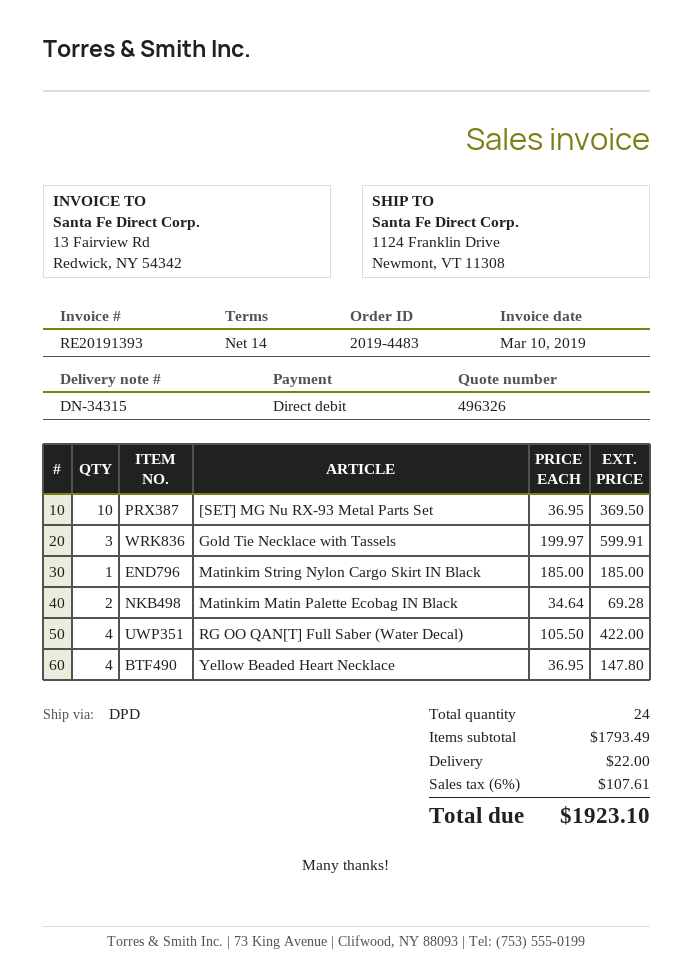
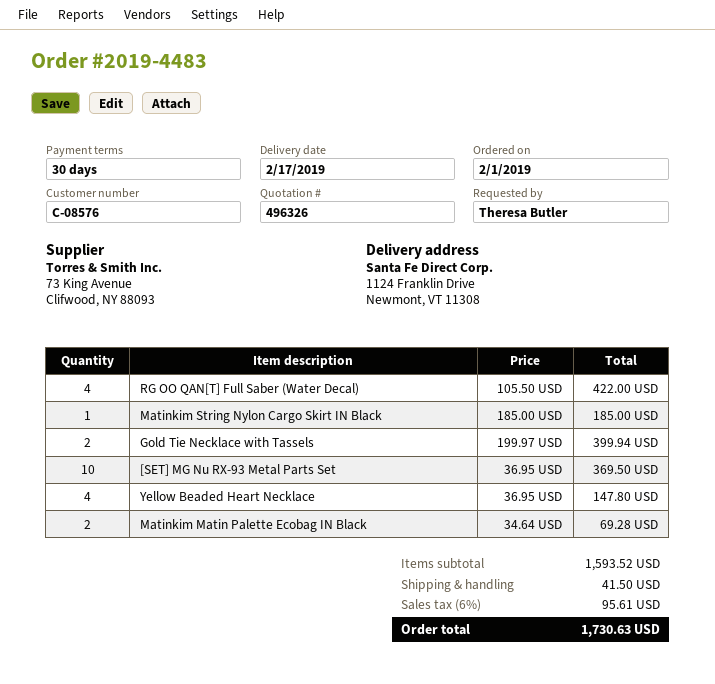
payment terms: 14 days -> 30 days
Gold Tie Necklace with Tassels: 3 x 199.97 = 599.91 -> 2 x 199.97 = 399.94
subtotal: 1793.49 -> 1593.52
shipping: 22.00 -> 41.50
tax: 6% = 107.61 -> 6% = 95.61
total: 1923.10 -> 1730.63

